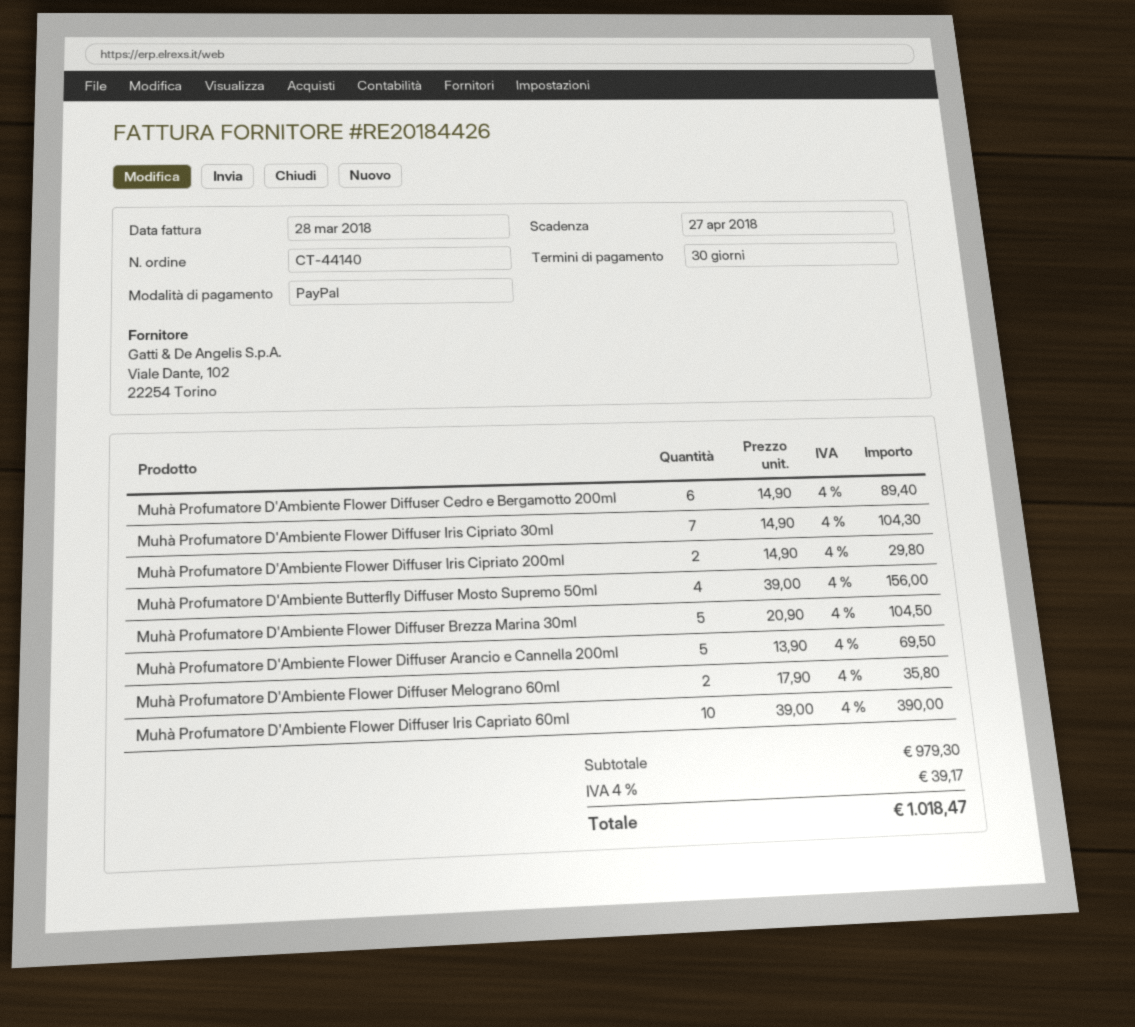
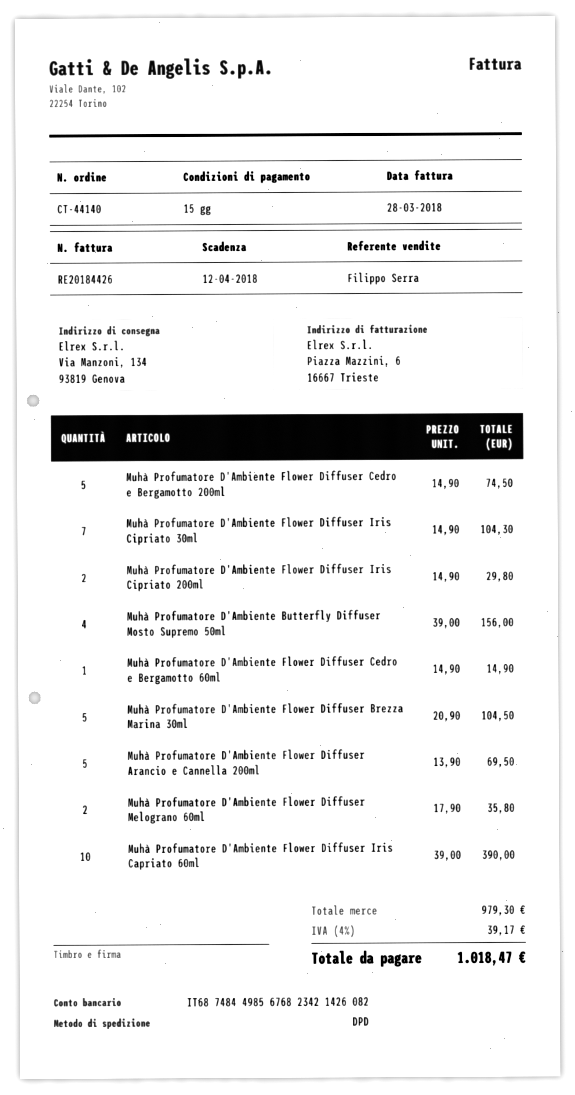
payment terms: 30 days -> 15 days
due date: 2018-04-27 -> 2018-04-12
Muhà Profumatore D'Ambiente Flower Diffuser Cedro e Bergamotto 200ml: 6 x 14.90 = 89.40 -> 5 x 14.90 = 74.50
Muhà Profumatore D'Ambiente Flower Diffuser Cedro e Bergamotto 60ml: none -> 1 x 14.90 = 14.90

